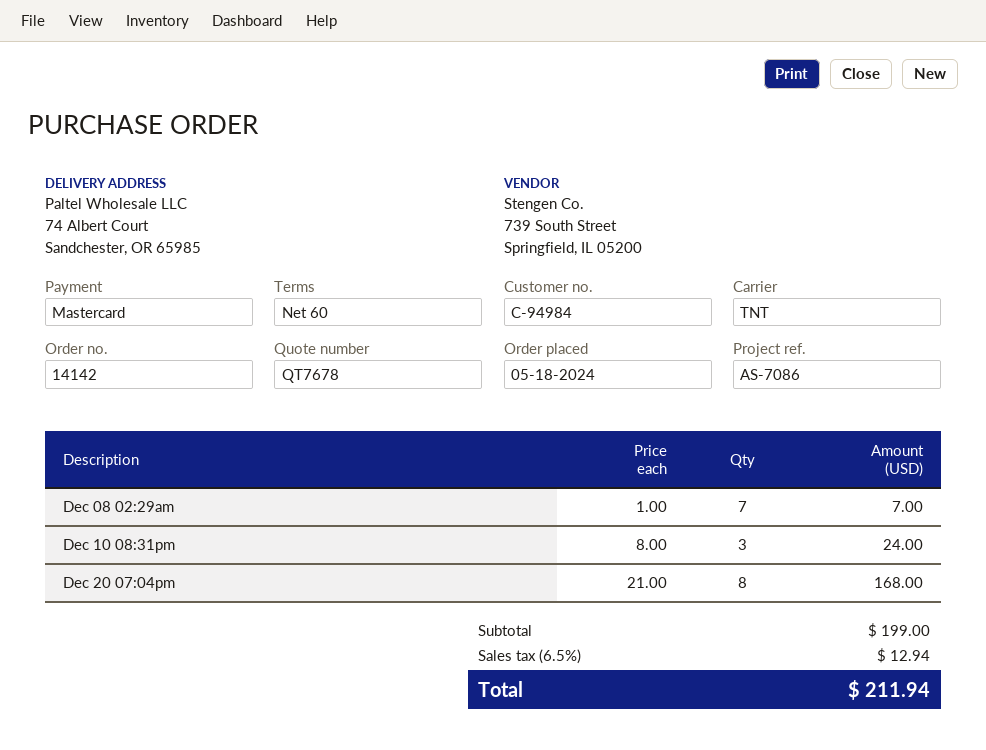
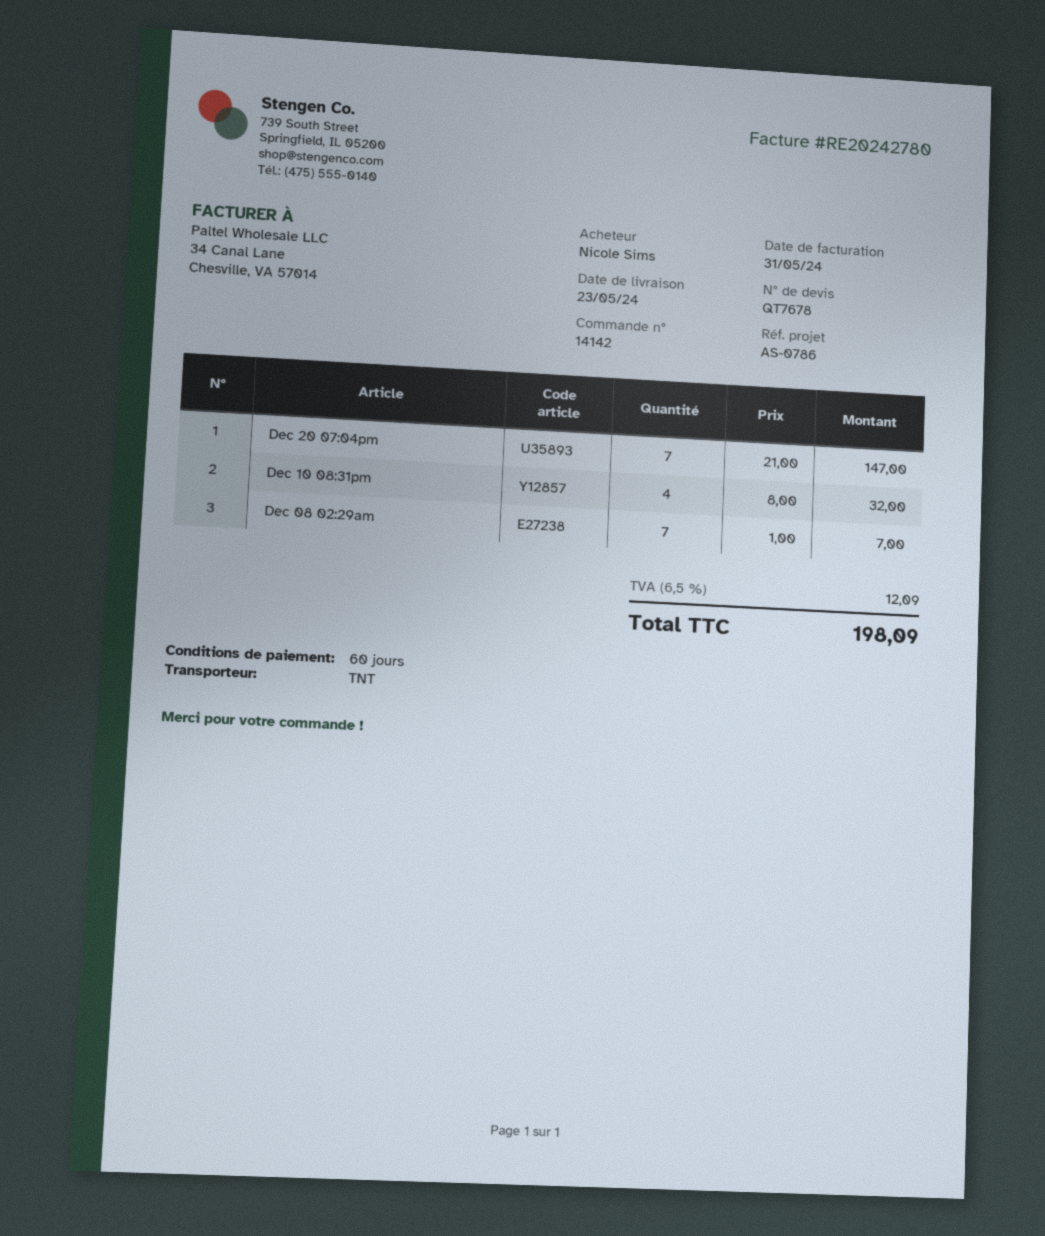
reference: AS-7086 -> AS-0786
Dec 10 08:31pm: 3 x 8.00 = 24.00 -> 4 x 8.00 = 32.00
Dec 20 07:04pm: 8 x 21.00 = 168.00 -> 7 x 21.00 = 147.00
tax: 6.5% = 12.94 -> 6.5% = 12.09
total: 211.94 -> 198.09

